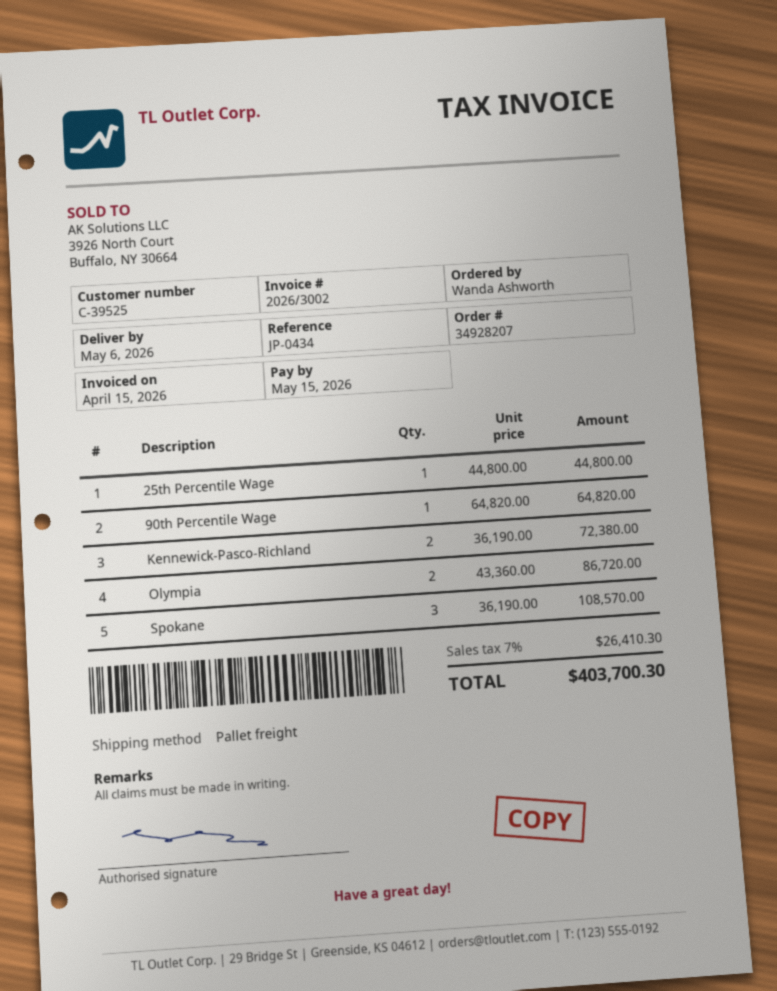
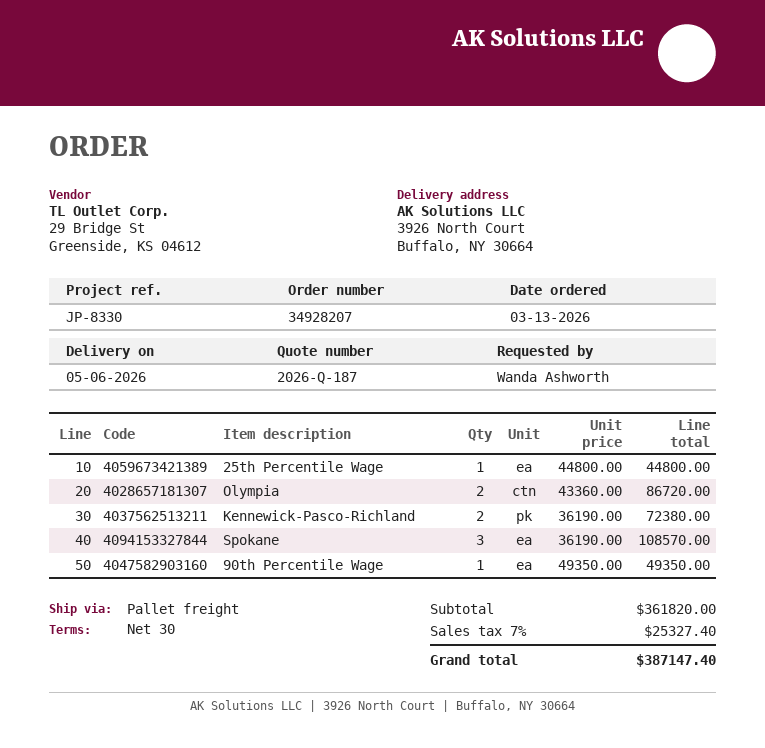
reference: JP-0434 -> JP-8330
90th Percentile Wage: 1 x 64820.00 = 64820.00 -> 1 x 49350.00 = 49350.00
tax: 7% = 26410.30 -> 7% = 25327.40
total: 403700.30 -> 387147.40

